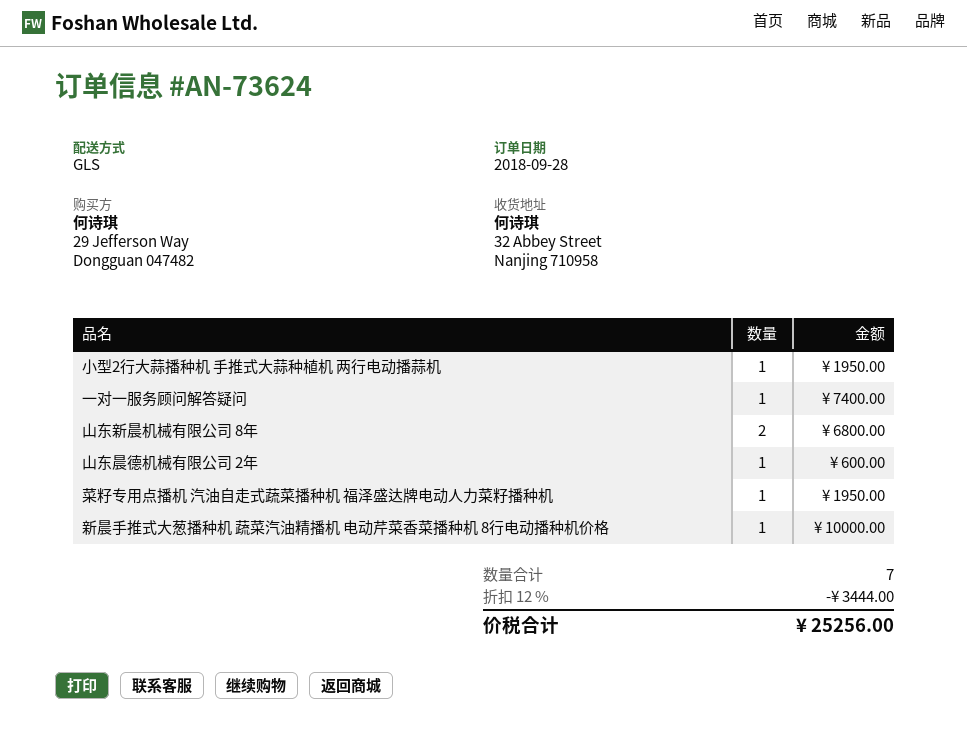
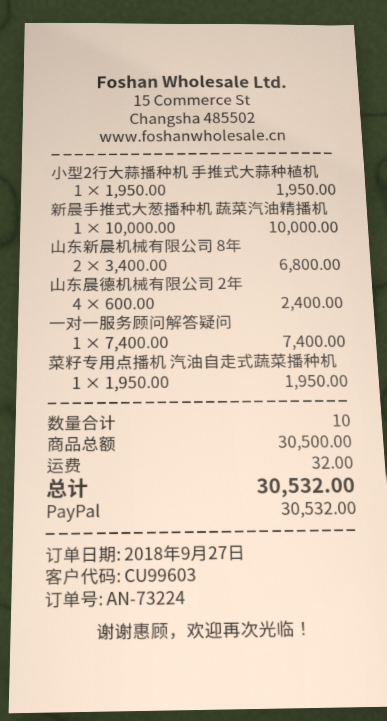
order number: AN-73624 -> AN-73224
order date: 2018-09-28 -> 2018-09-27
山东晨德机械有限公司 2年: 1 for 600.00 -> 4 for 2400.00
total quantity: 7 -> 10
discount: 12% = 3444.00 -> none
shipping: none -> 32.00
total: 25256.00 -> 30532.00

